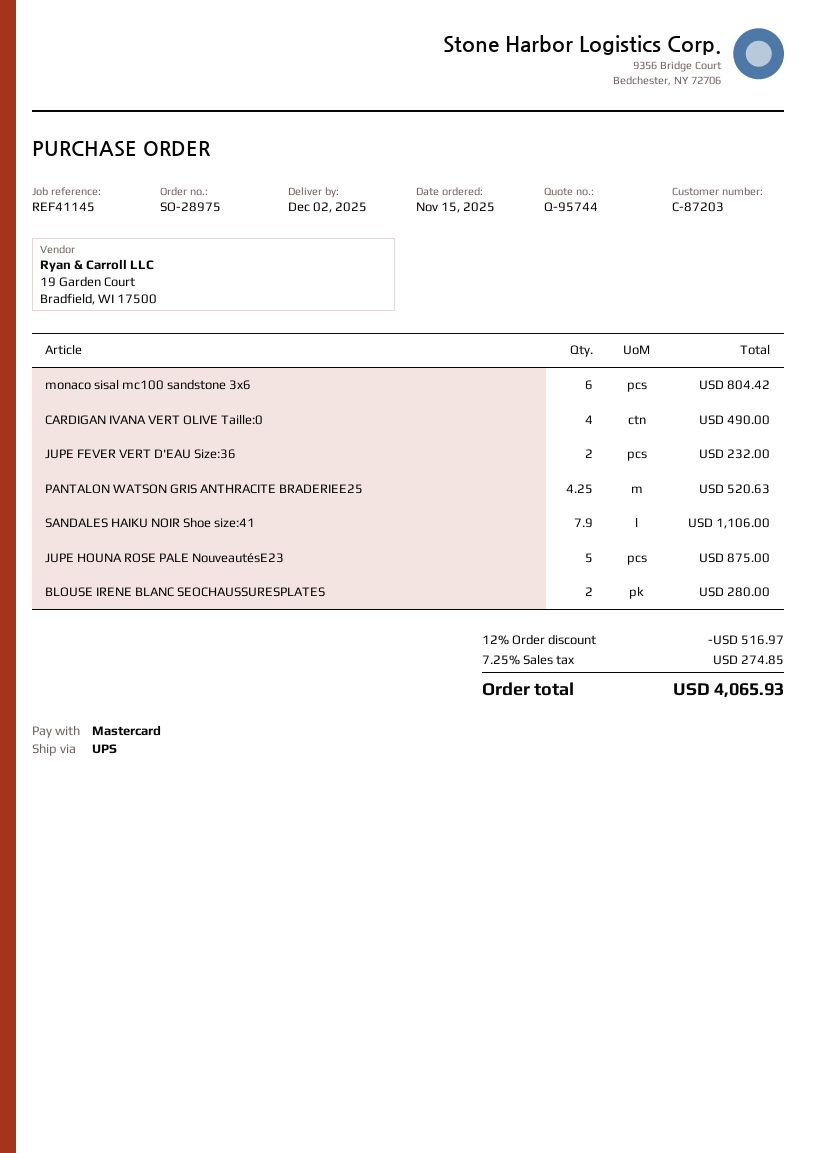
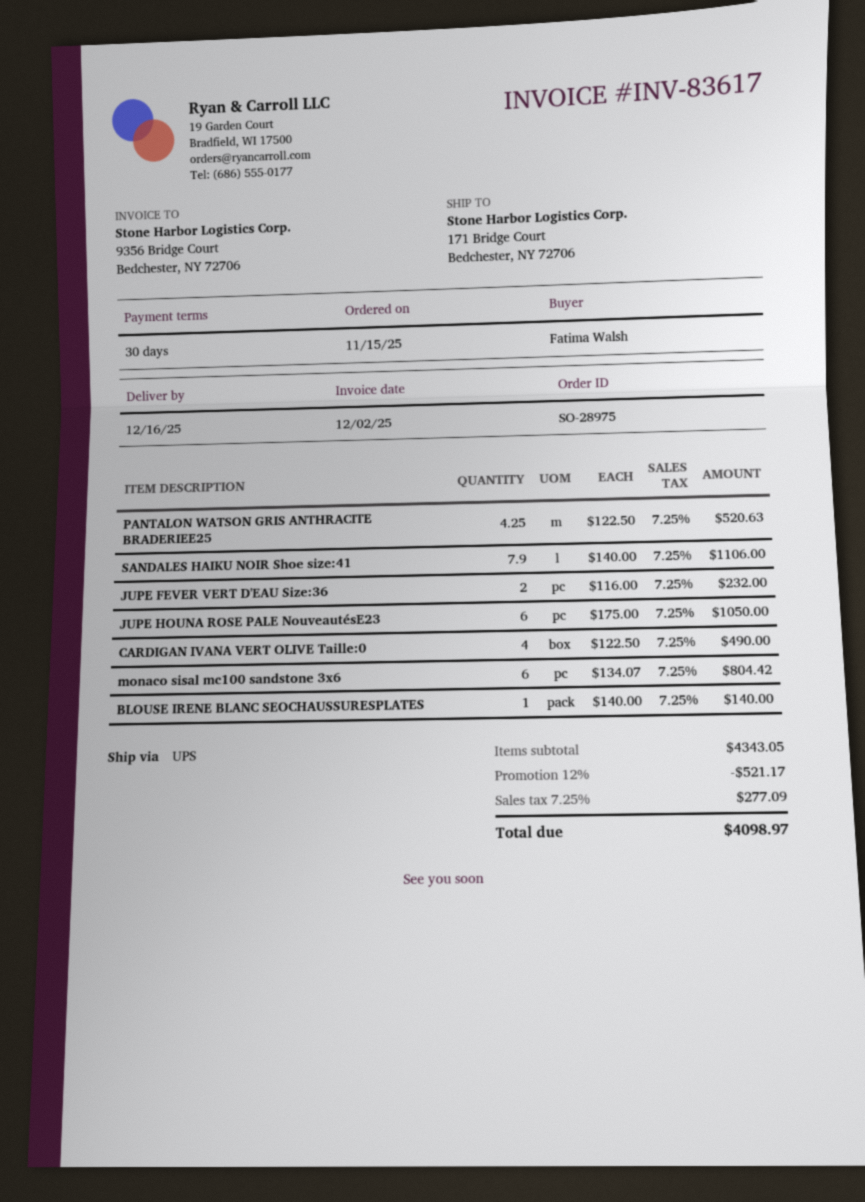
delivery date: 2025-12-02 -> 2025-12-16
JUPE HOUNA ROSE PALE NouveautésE23: 5 for 875.00 -> 6 for 1050.00
BLOUSE IRENE BLANC SEOCHAUSSURESPLATES: 2 for 280.00 -> 1 for 140.00
discount: 12% = 516.97 -> 12% = 521.17
tax: 7.25% = 274.85 -> 7.25% = 277.09
total: 4065.93 -> 4098.97

